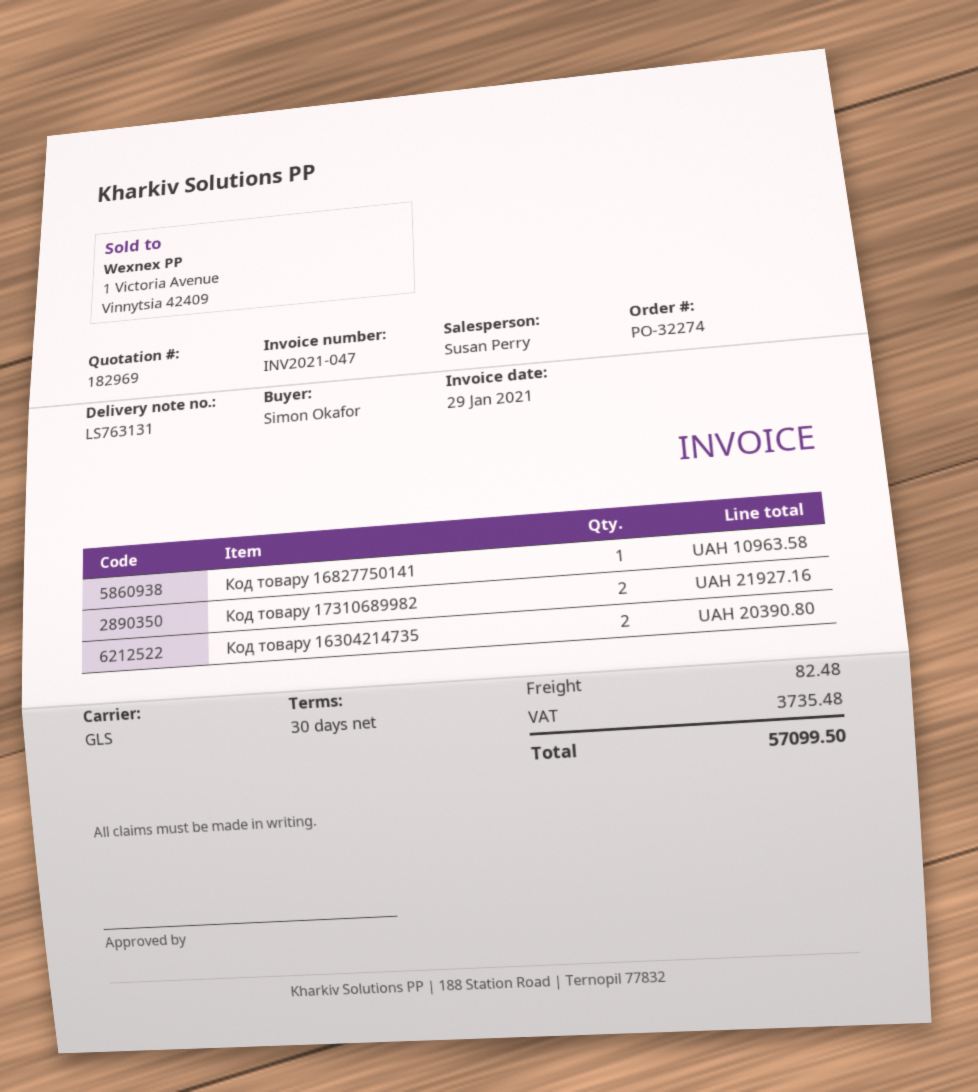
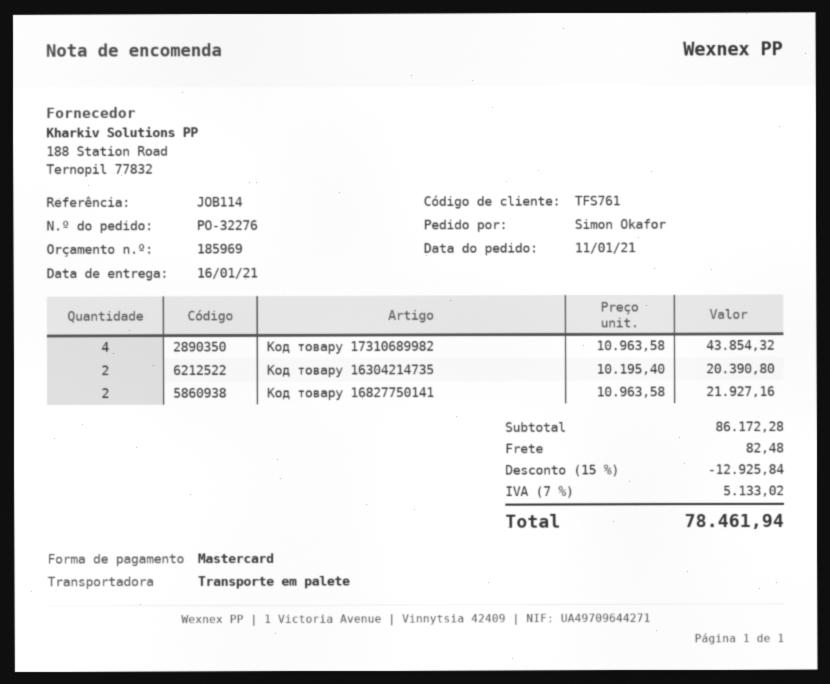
quote number: 182969 -> 185969
order number: PO-32274 -> PO-32276
shipping method: GLS -> pallet freight
Код товару 16827750141: 1 for 10963.58 -> 2 for 21927.16
Код товару 17310689982: 2 for 21927.16 -> 4 for 43854.32
discount: none -> 15% = 12925.84
tax: 3735.48 -> 5133.02
total: 57099.50 -> 78461.94

